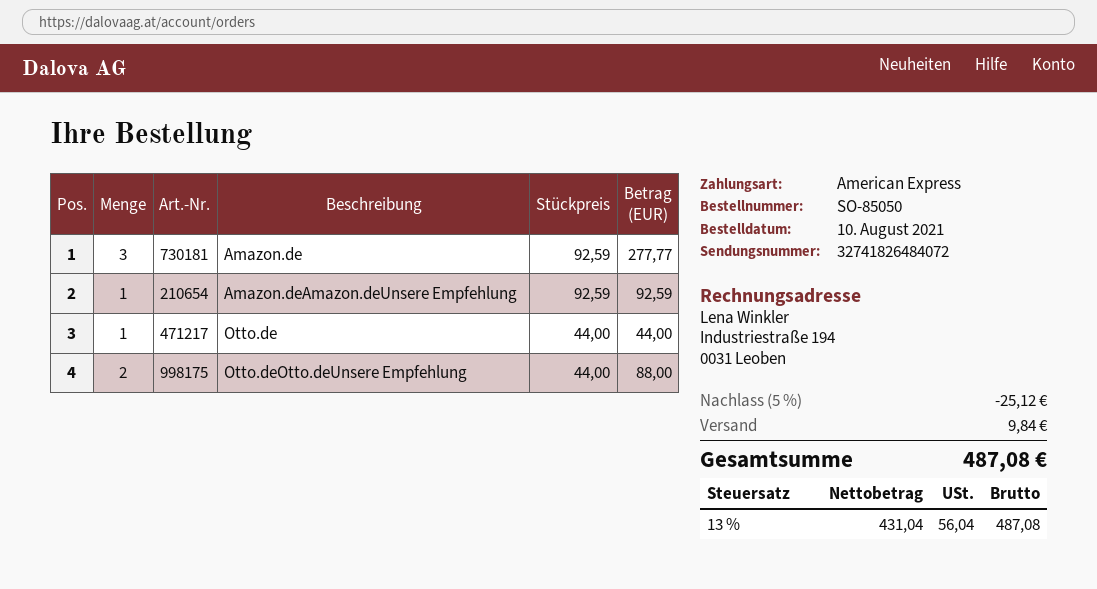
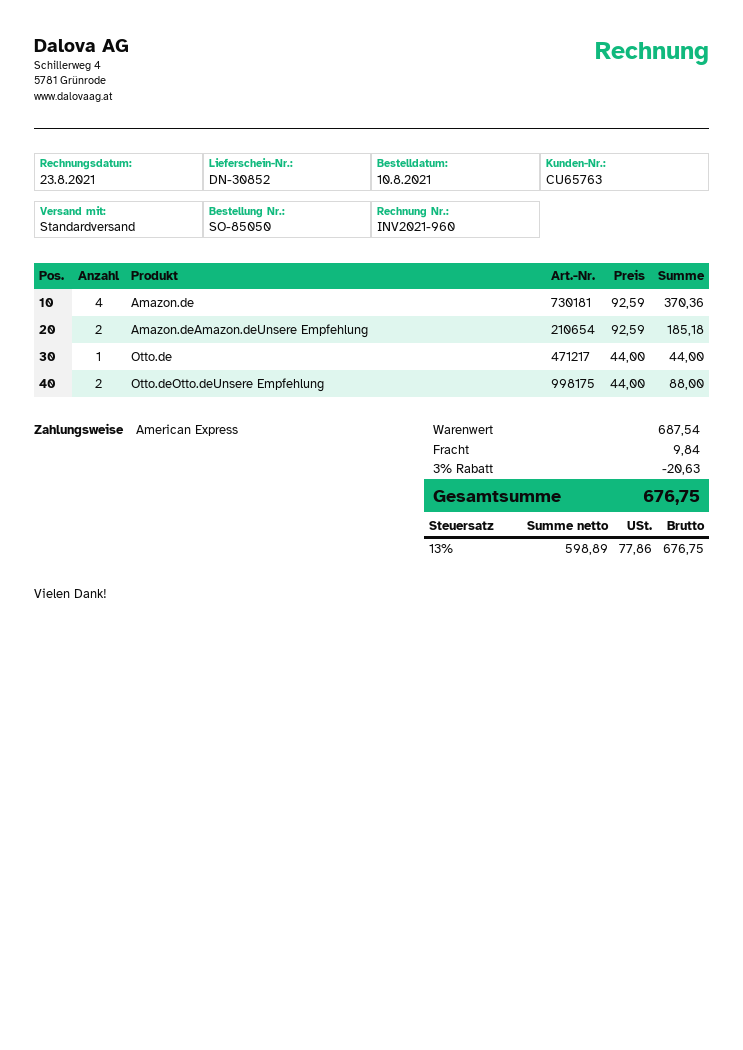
Amazon.de: 3 x 92.59 = 277.77 -> 4 x 92.59 = 370.36
Amazon.deAmazon.deUnsere Empfehlung: 1 x 92.59 = 92.59 -> 2 x 92.59 = 185.18
discount: 5% = 25.12 -> 3% = 20.63
net: 431.04 -> 598.89
tax: 13% = 56.04 -> 13% = 77.86
total: 487.08 -> 676.75

